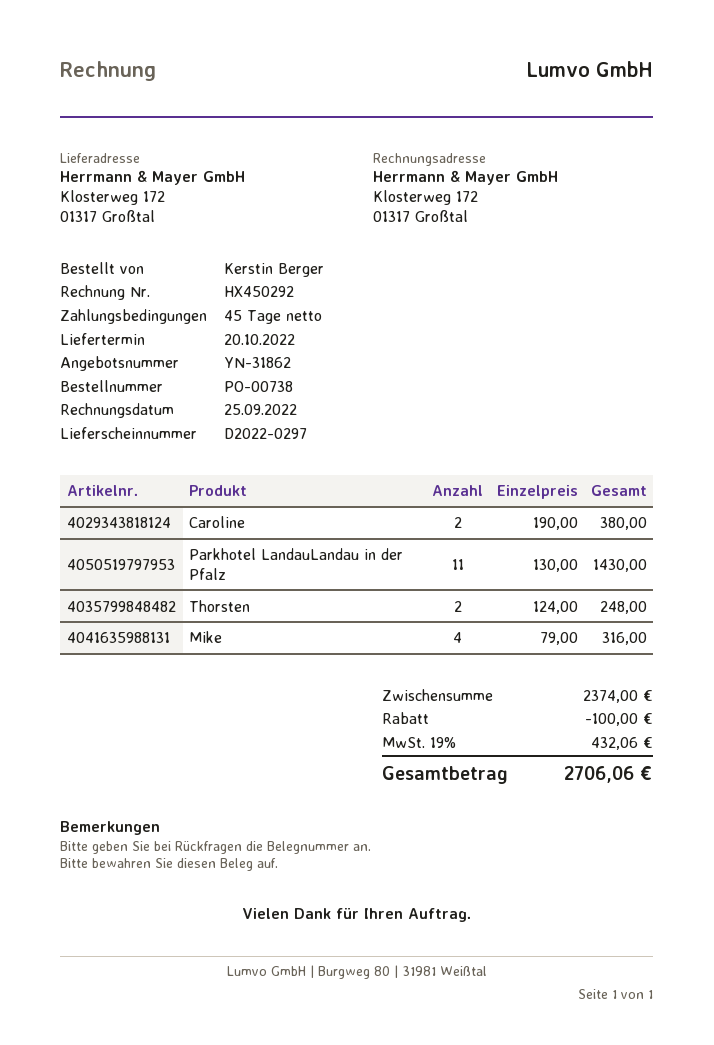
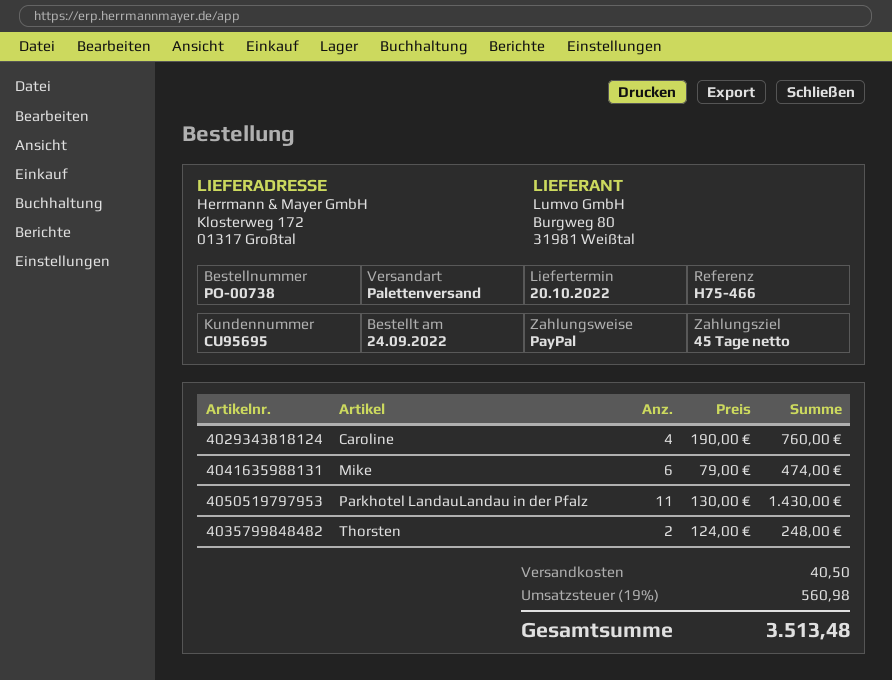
Caroline: 2 x 190.00 = 380.00 -> 4 x 190.00 = 760.00
Mike: 4 x 79.00 = 316.00 -> 6 x 79.00 = 474.00
discount: 100.00 -> none
shipping: none -> 40.50
tax: 19% = 432.06 -> 19% = 560.98
total: 2706.06 -> 3513.48

